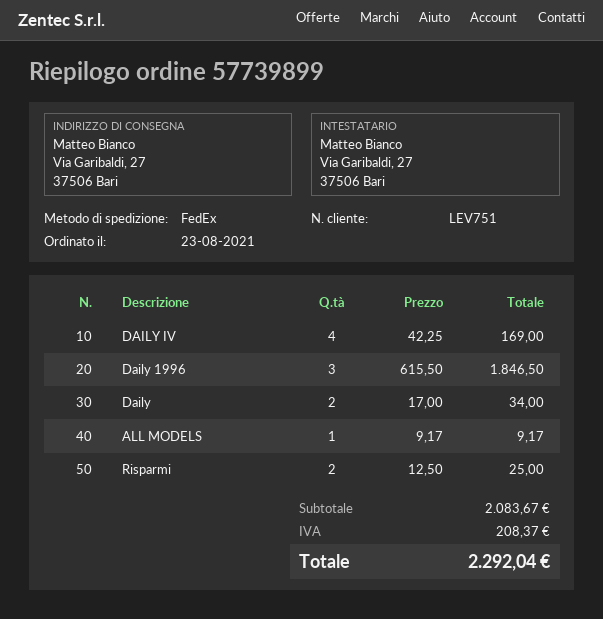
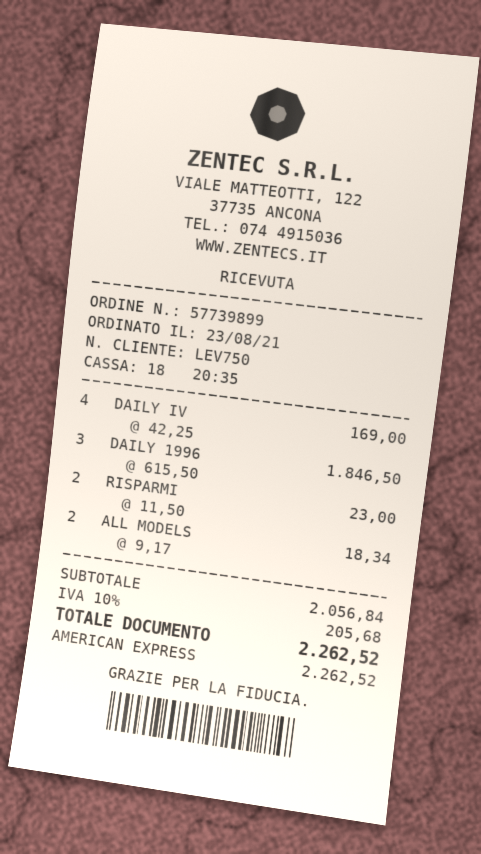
customer number: LEV751 -> LEV750
Daily: 2 x 17.00 = 34.00 -> none
ALL MODELS: 1 x 9.17 = 9.17 -> 2 x 9.17 = 18.34
Risparmi: 2 x 12.50 = 25.00 -> 2 x 11.50 = 23.00
subtotal: 2083.67 -> 2056.84
tax: 208.37 -> 205.68
total: 2292.04 -> 2262.52

